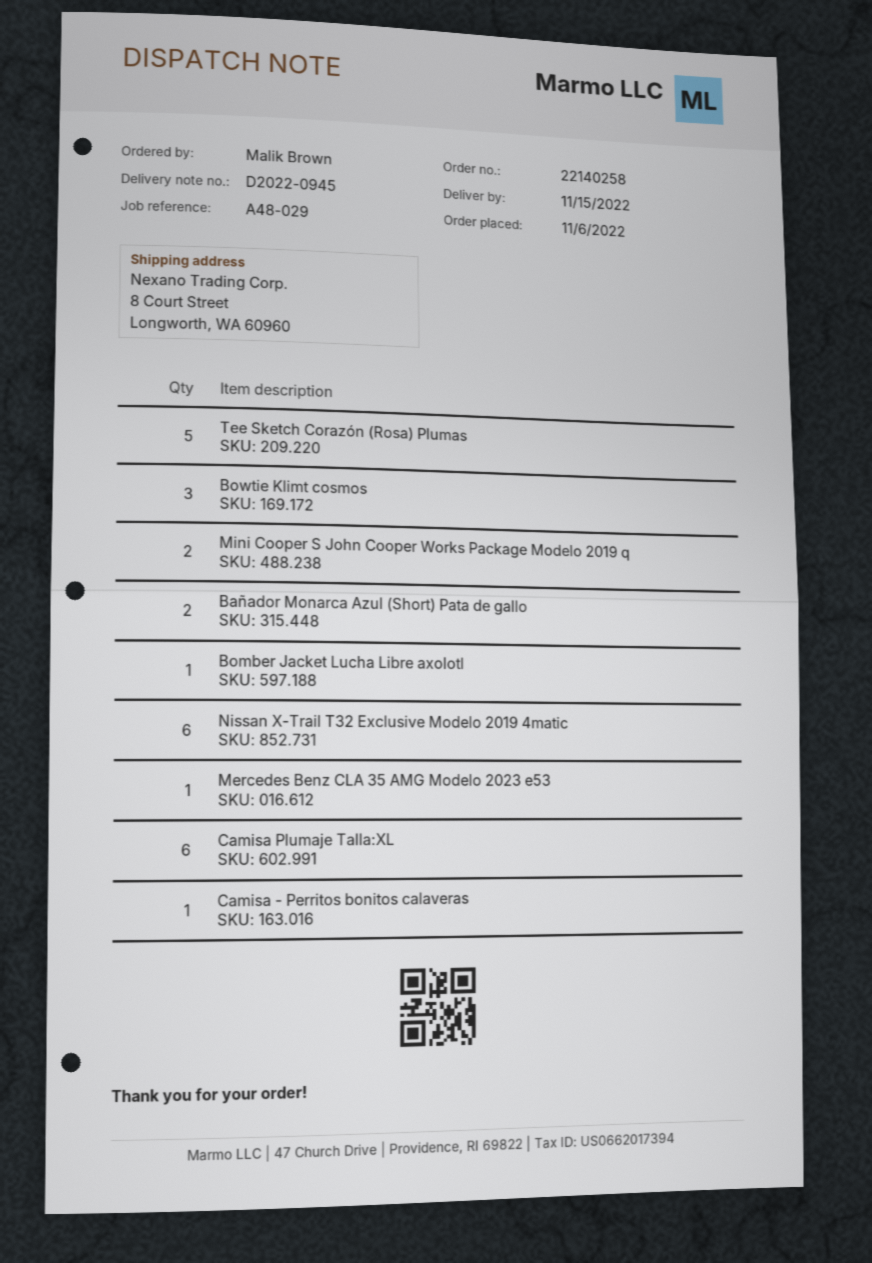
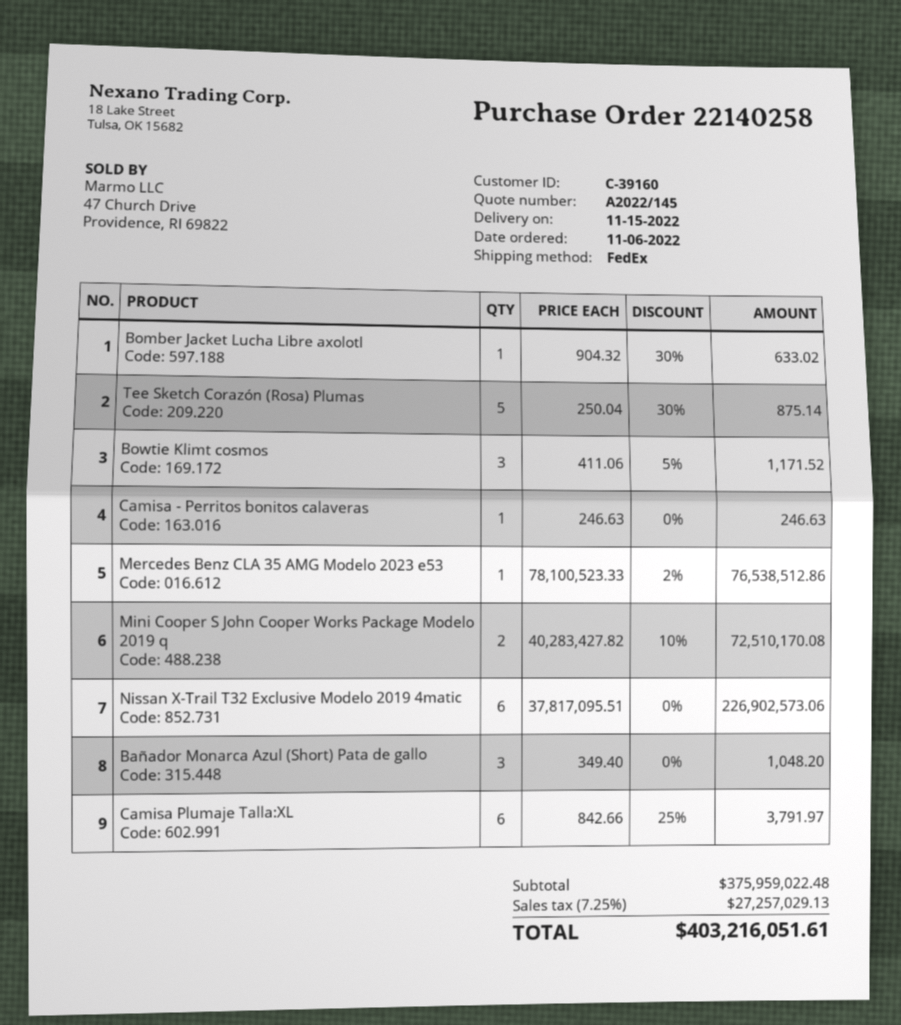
Bañador Monarca Azul (Short) Pata de gallo: 2 -> 3

